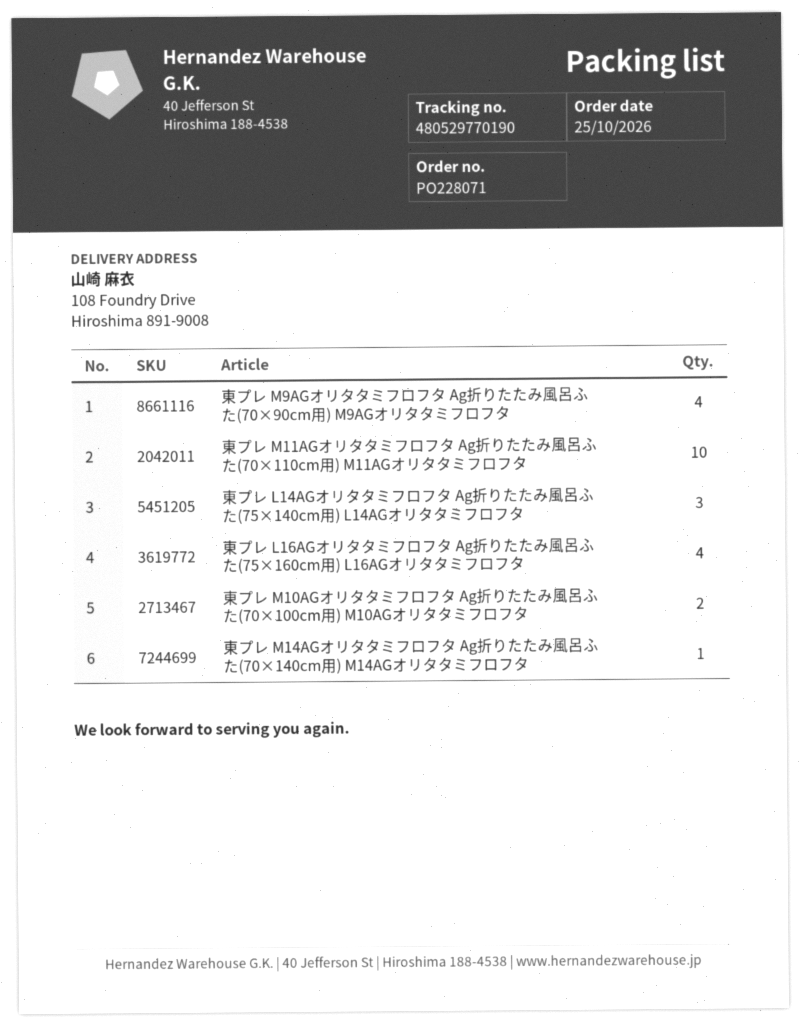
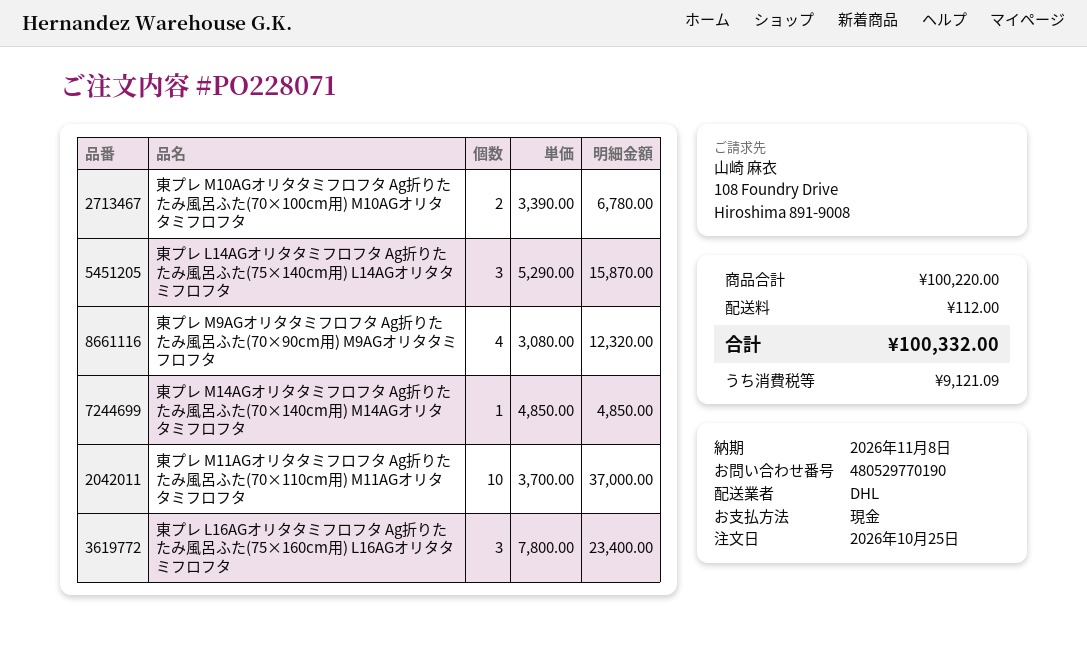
東プレ L16AGオリタタミフロフタ Ag折りたたみ風呂ふた(75×160cm用) L16AGオリタタミフロフタ: 4 -> 3

